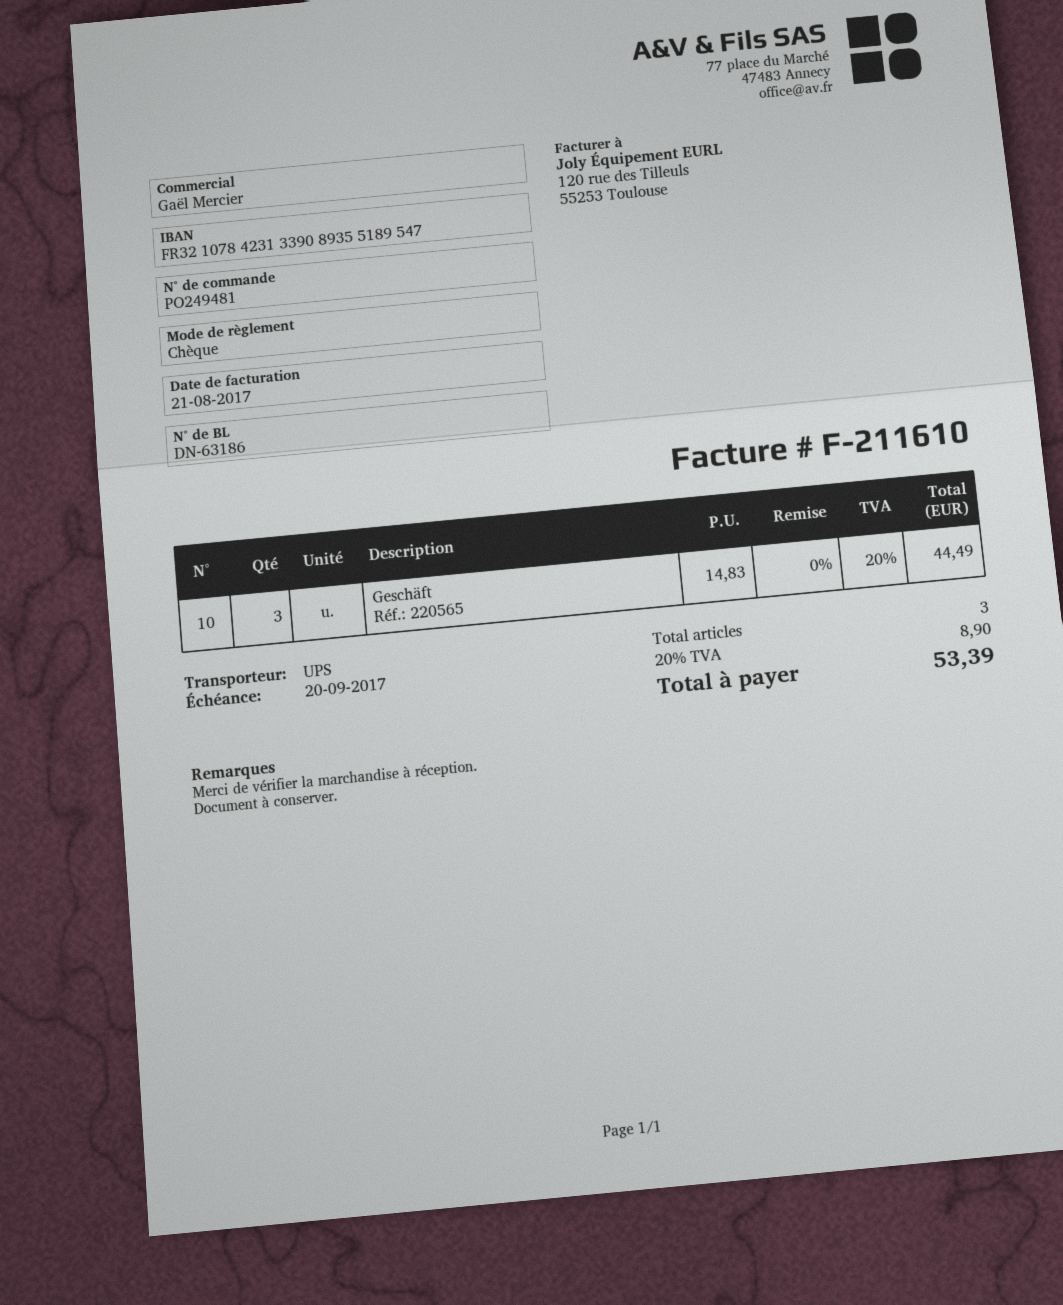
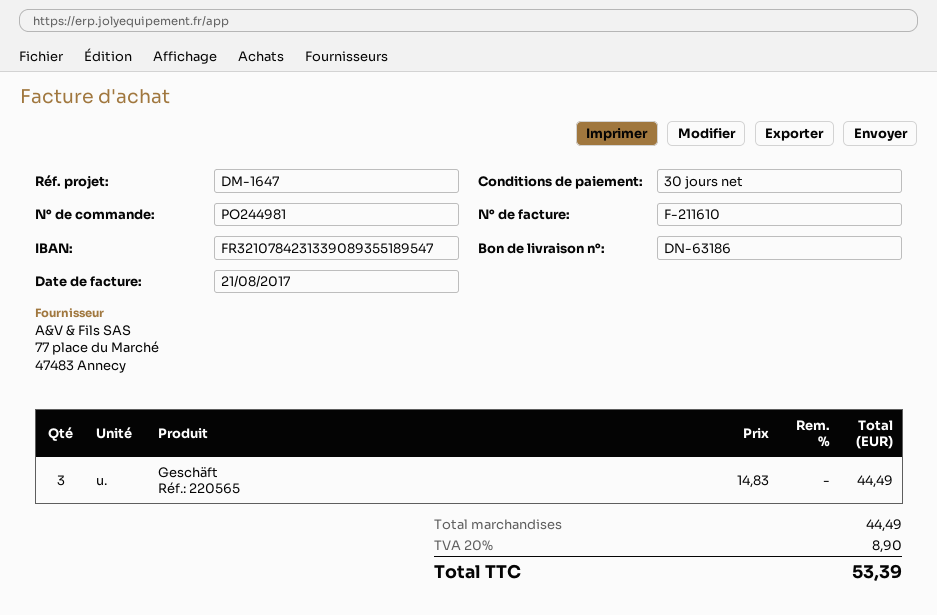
order number: PO249481 -> PO244981

